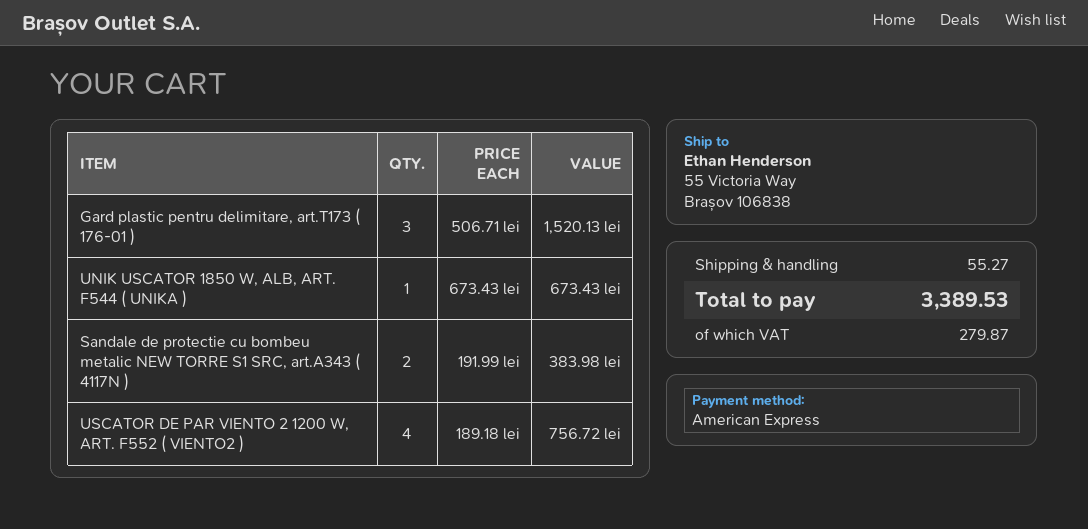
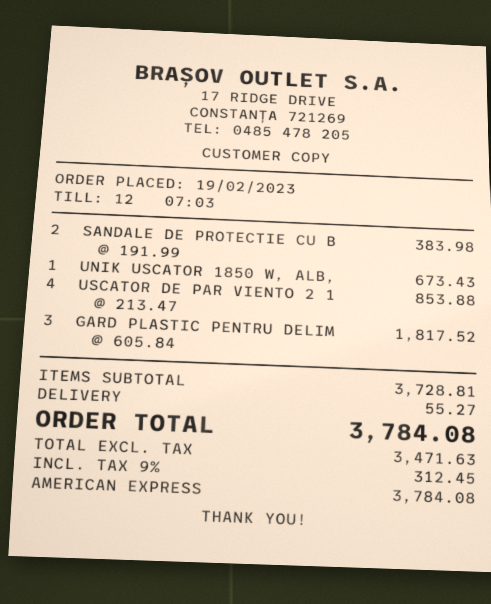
Gard plastic pentru delimitare, art.T173 ( 176-01 ): 3 x 506.71 = 1520.13 -> 3 x 605.84 = 1817.52
USCATOR DE PAR VIENTO 2 1200 W, ART. F552 ( VIENTO2 ): 4 x 189.18 = 756.72 -> 4 x 213.47 = 853.88
tax: 279.87 -> 312.45
total: 3389.53 -> 3784.08

